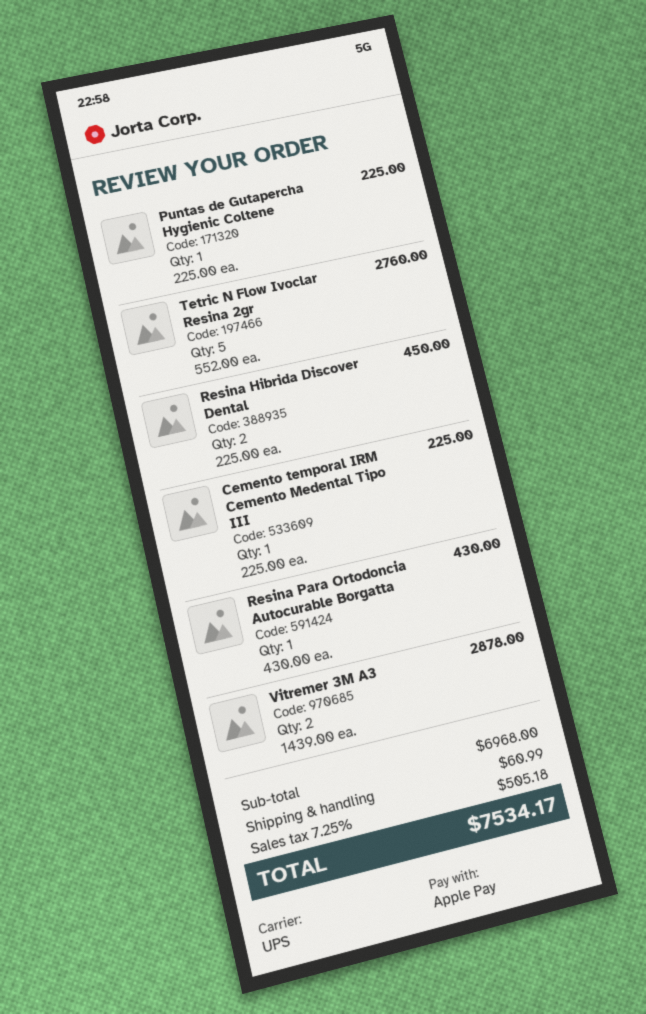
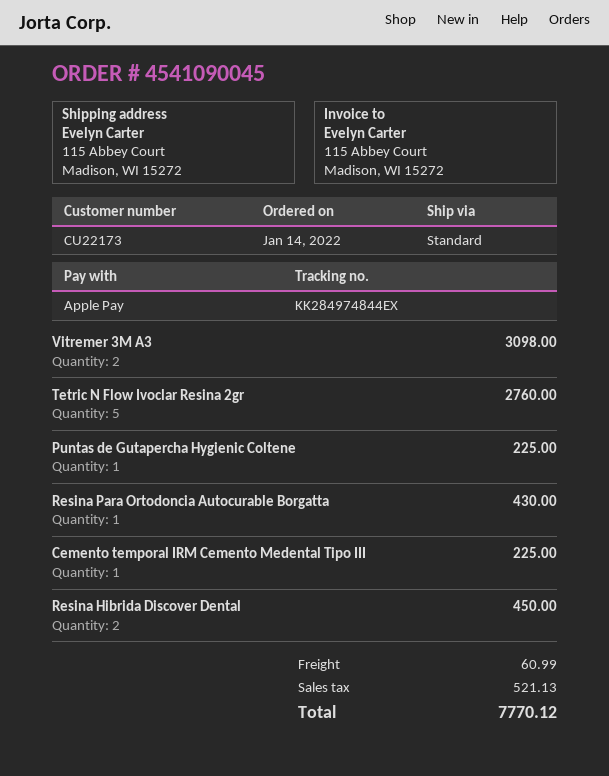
shipping method: UPS -> standard
Vitremer 3M A3: 2 for 2878.00 -> 2 for 3098.00
tax: 505.18 -> 521.13
total: 7534.17 -> 7770.12

